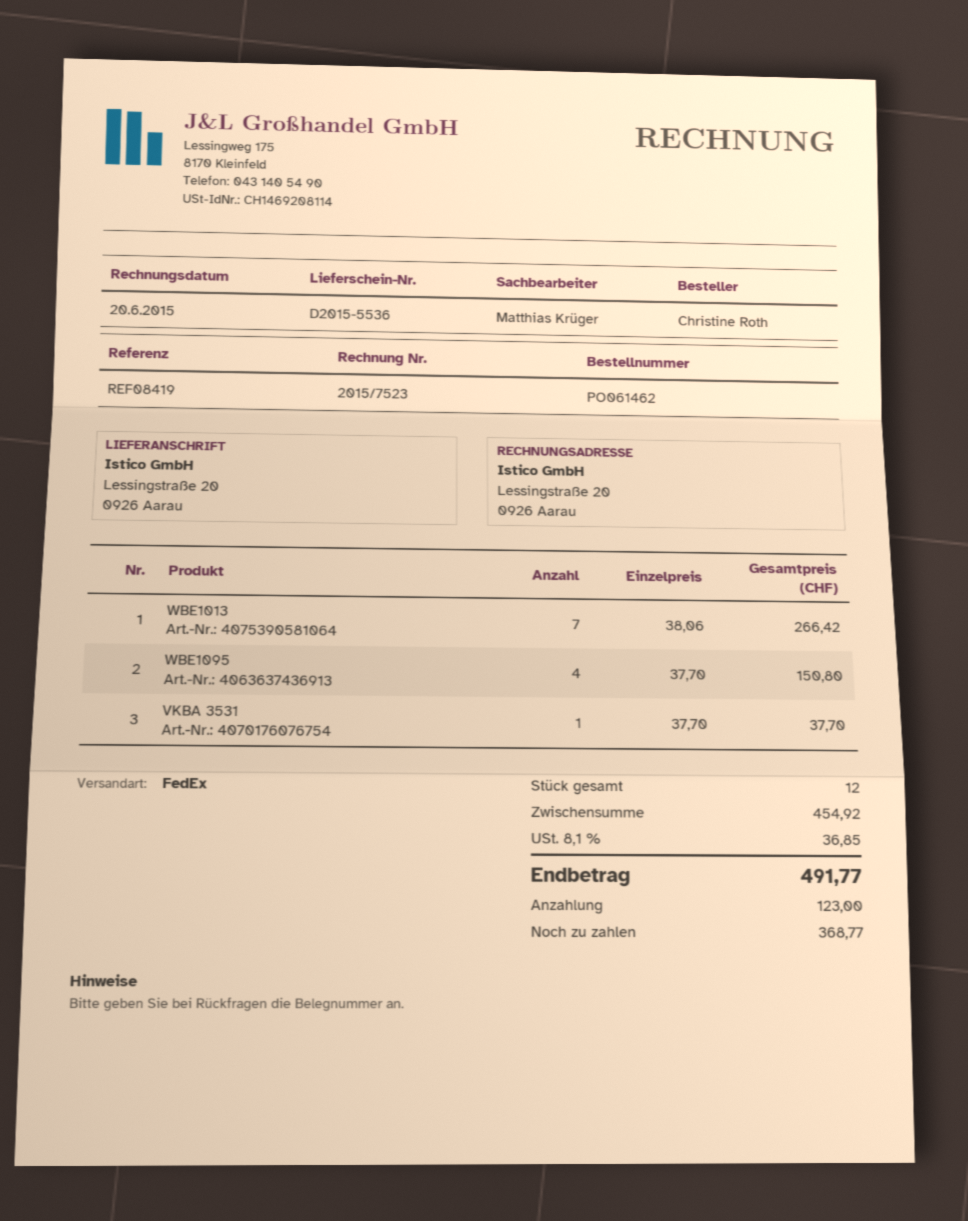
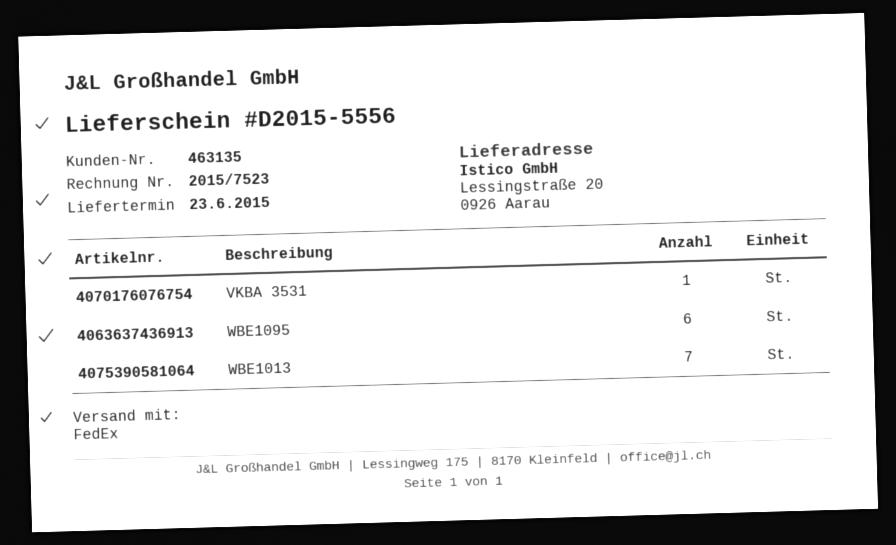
delivery note number: D2015-5536 -> D2015-5556
WBE1095: 4 -> 6

